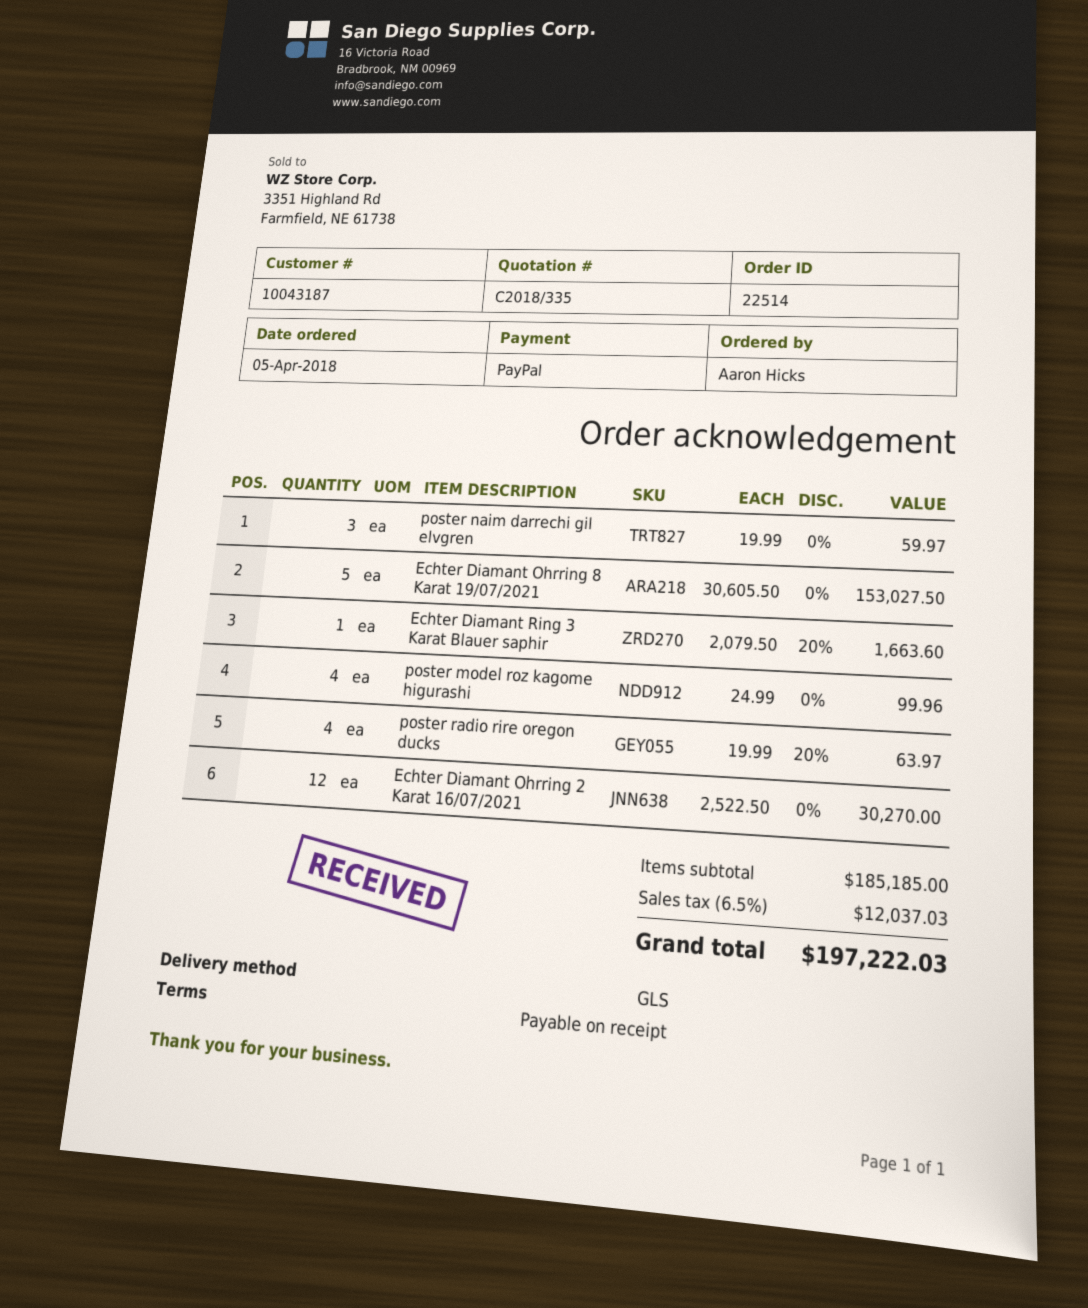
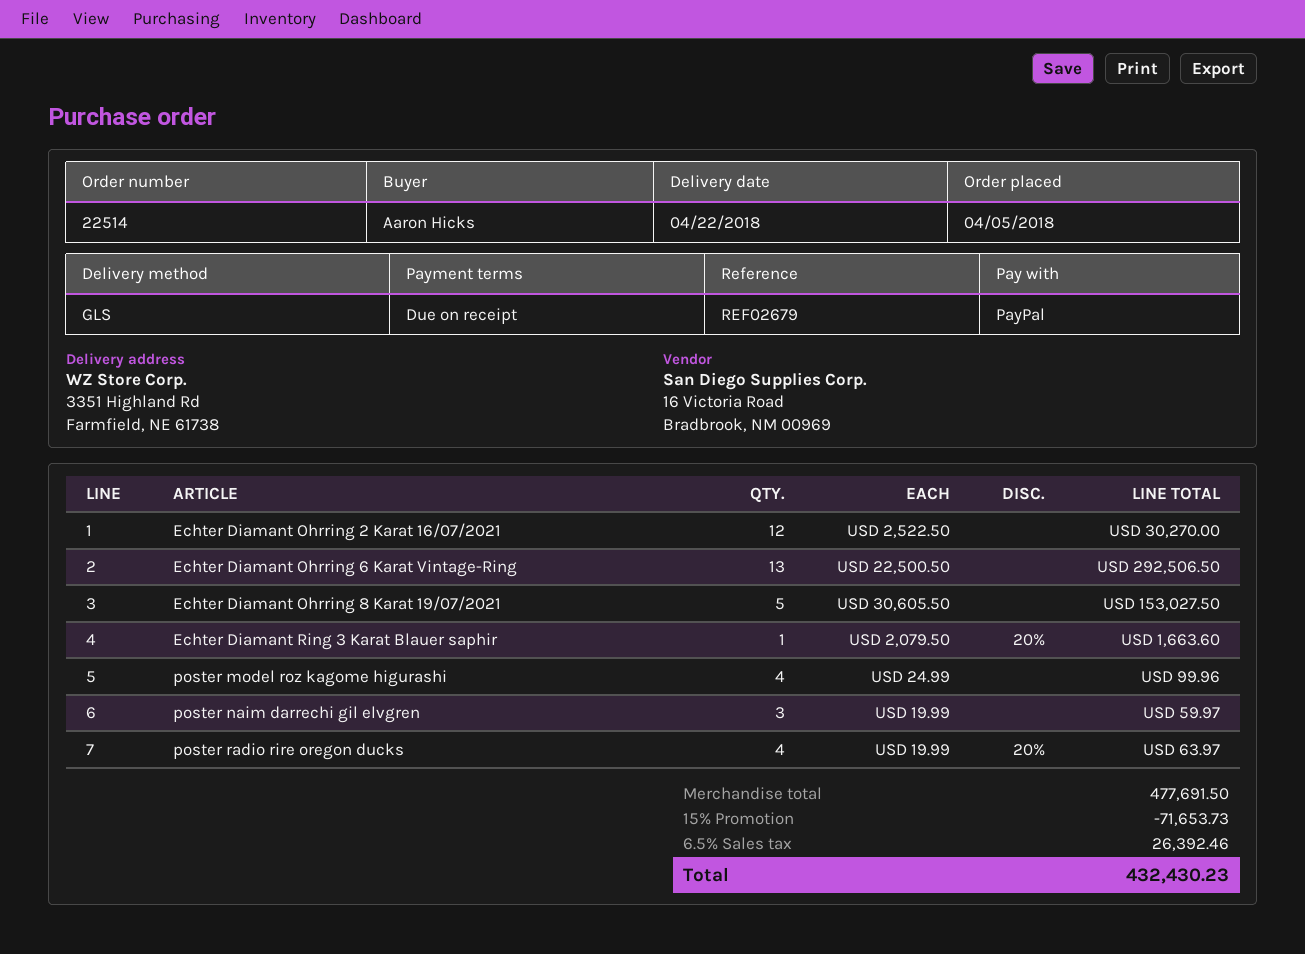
Echter Diamant Ohrring 6 Karat Vintage-Ring: none -> 13 x 22500.50 = 292506.50
subtotal: 185185.00 -> 477691.50
discount: none -> 15% = 71653.73
tax: 6.5% = 12037.03 -> 6.5% = 26392.46
total: 197222.03 -> 432430.23

